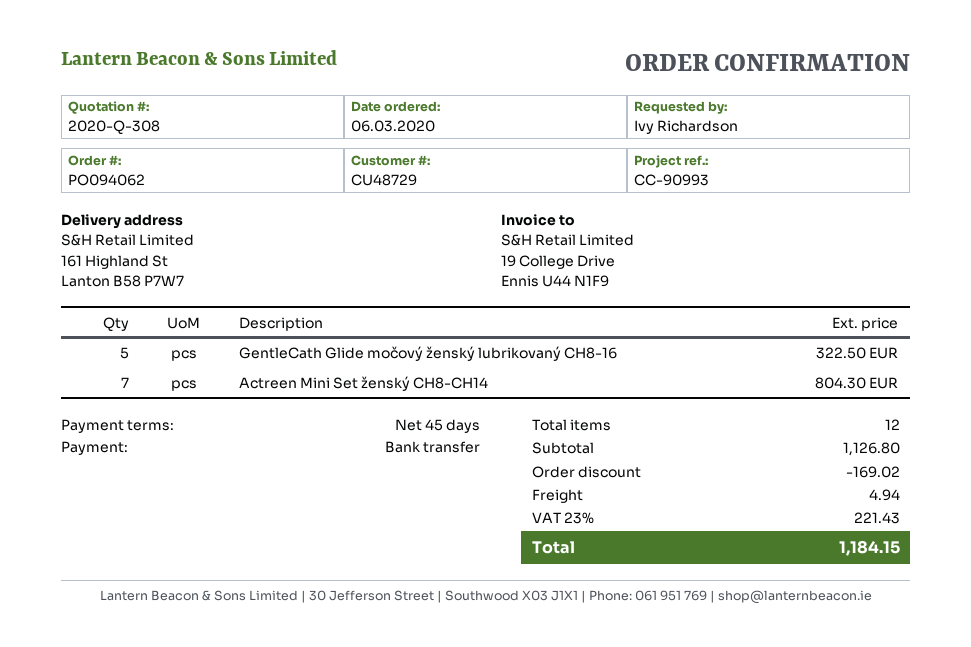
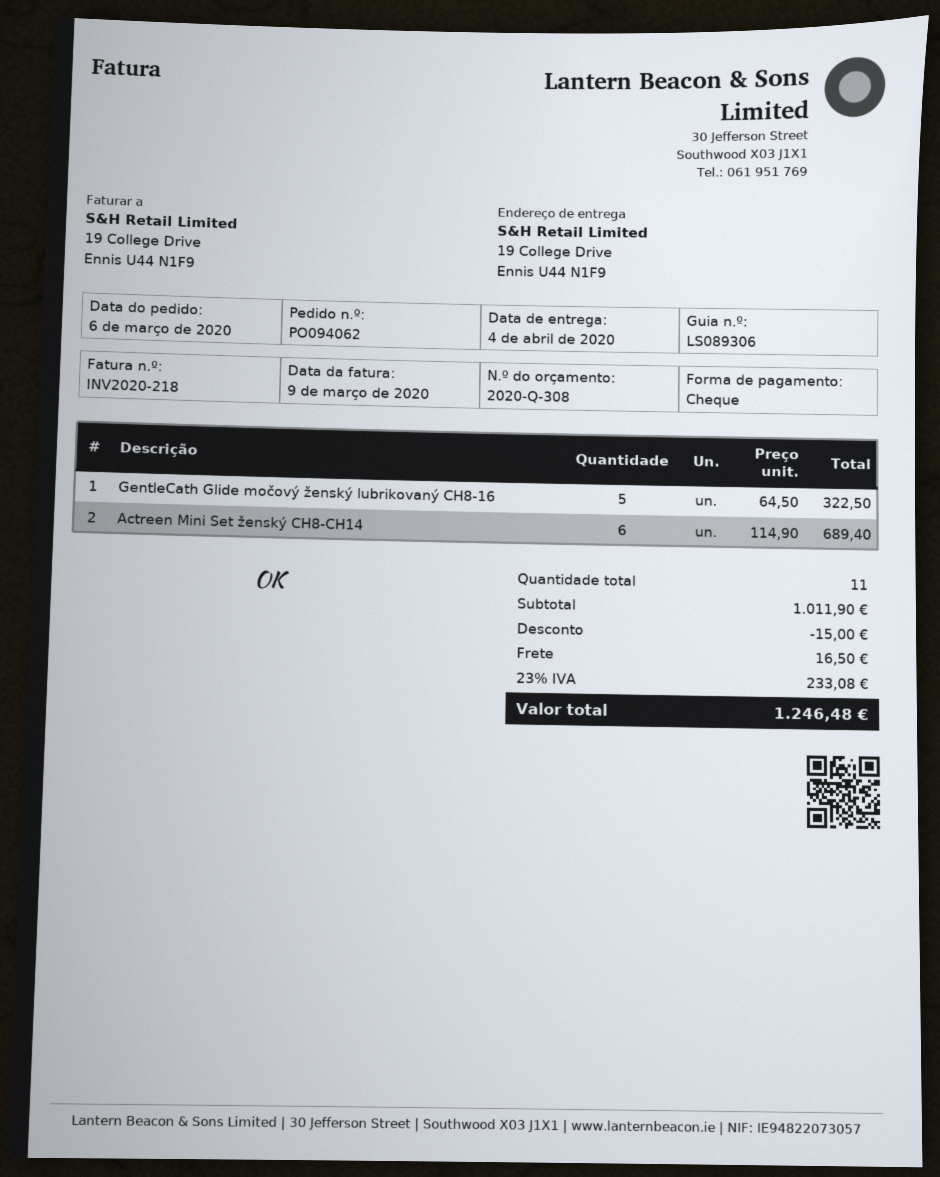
payment method: bank transfer -> cheque
ship to: 161 Highland St, Lanton B58 P7W7 -> 19 College Drive, Ennis U44 N1F9
Actreen Mini Set ženský CH8-CH14: 7 for 804.30 -> 6 for 689.40
total quantity: 12 -> 11
subtotal: 1126.80 -> 1011.90
discount: 169.02 -> 15.00
shipping: 4.94 -> 16.50
tax: 23% = 221.43 -> 23% = 233.08
total: 1184.15 -> 1246.48

